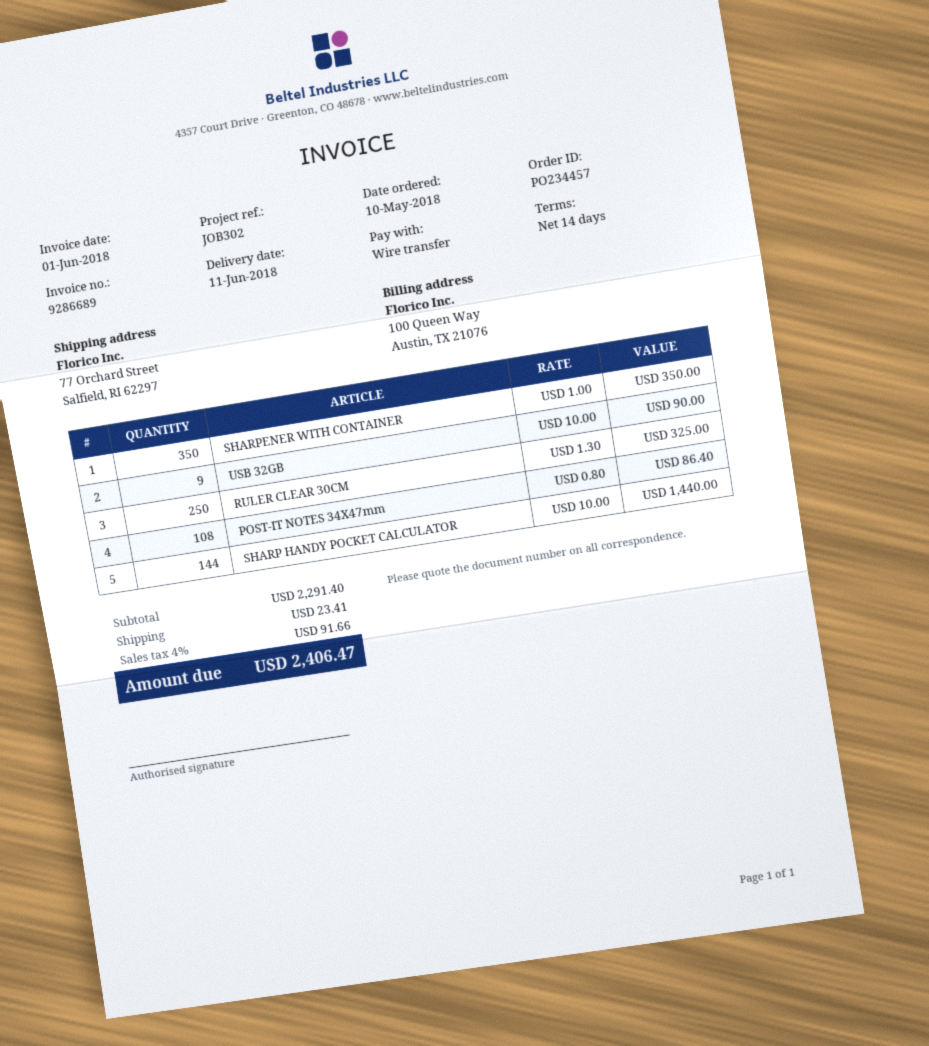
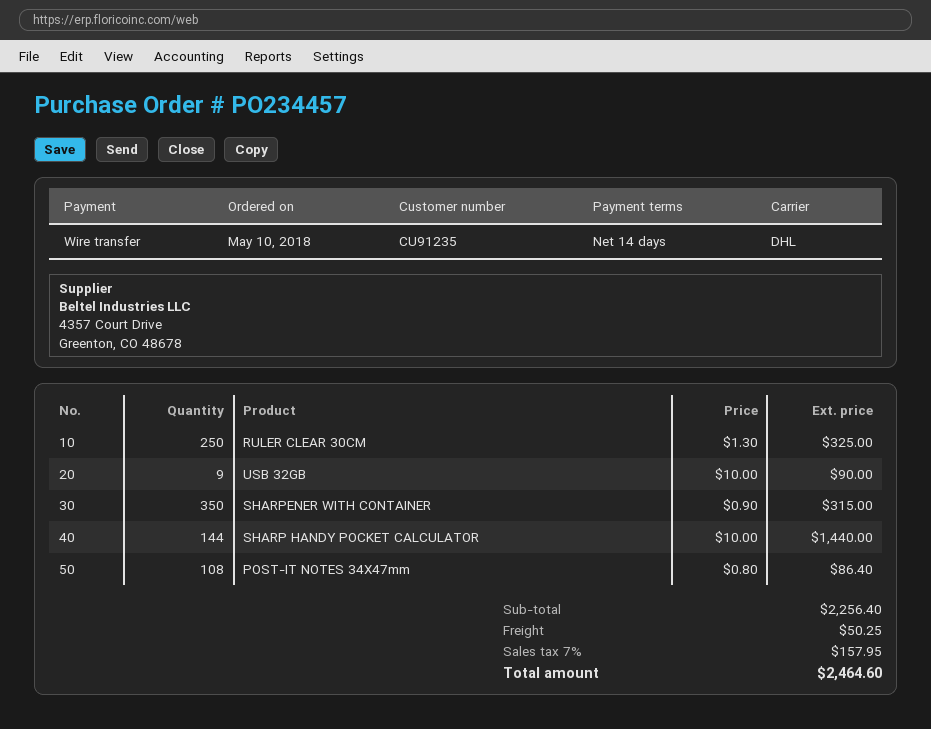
SHARPENER WITH CONTAINER: 350 x 1.00 = 350.00 -> 350 x 0.90 = 315.00
subtotal: 2291.40 -> 2256.40
shipping: 23.41 -> 50.25
tax: 4% = 91.66 -> 7% = 157.95
total: 2406.47 -> 2464.60

